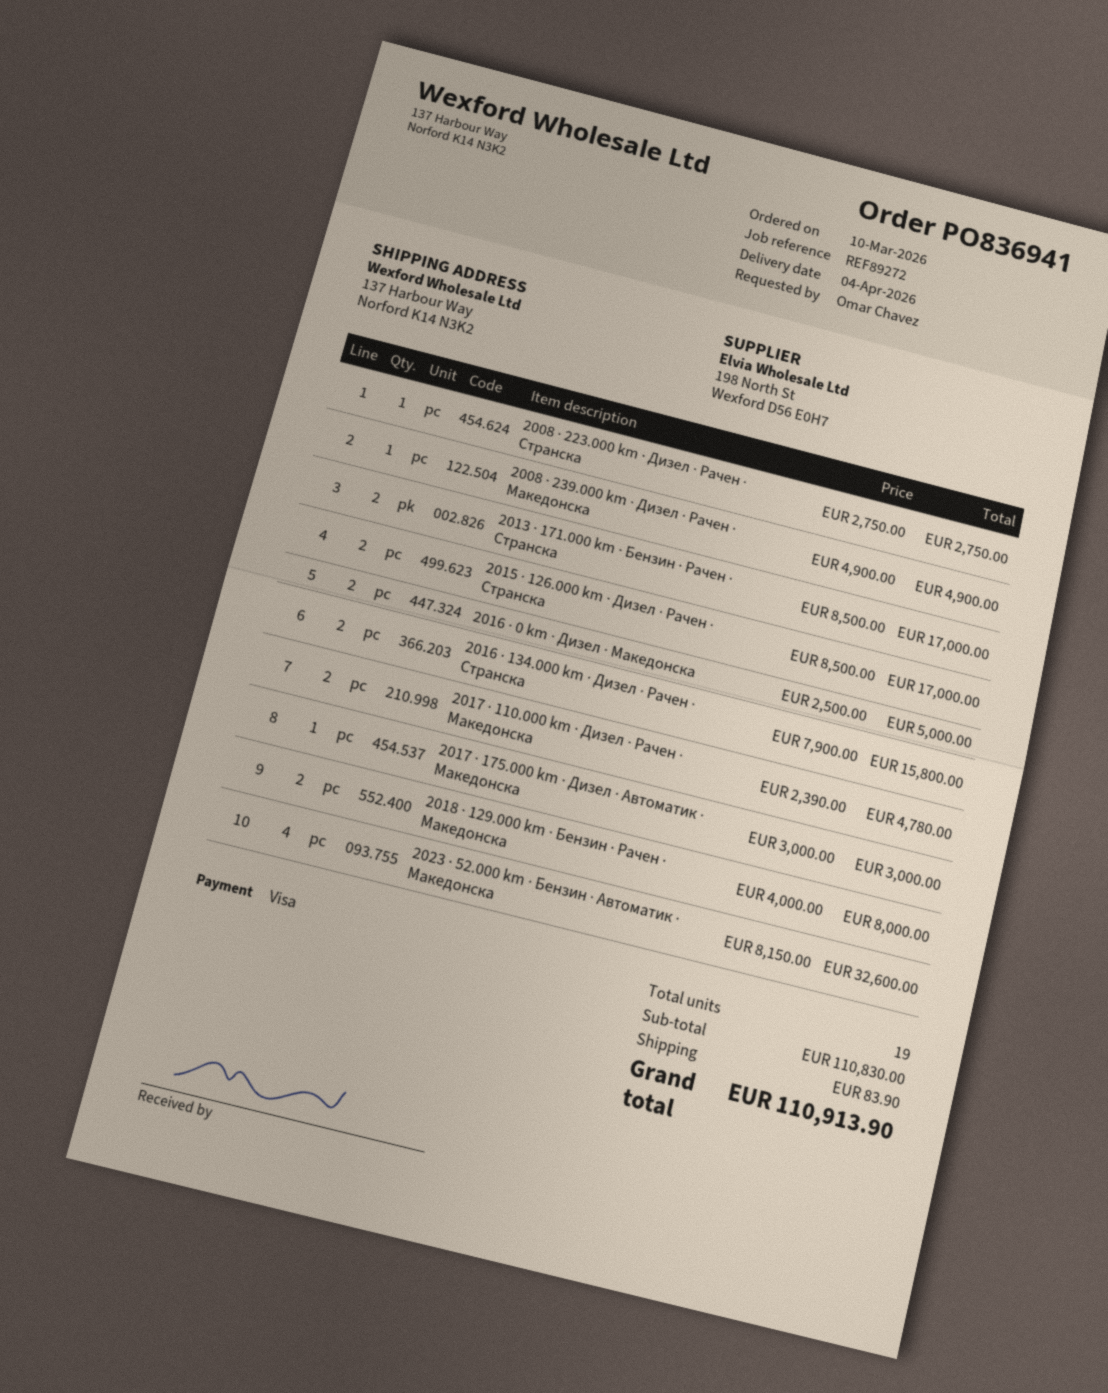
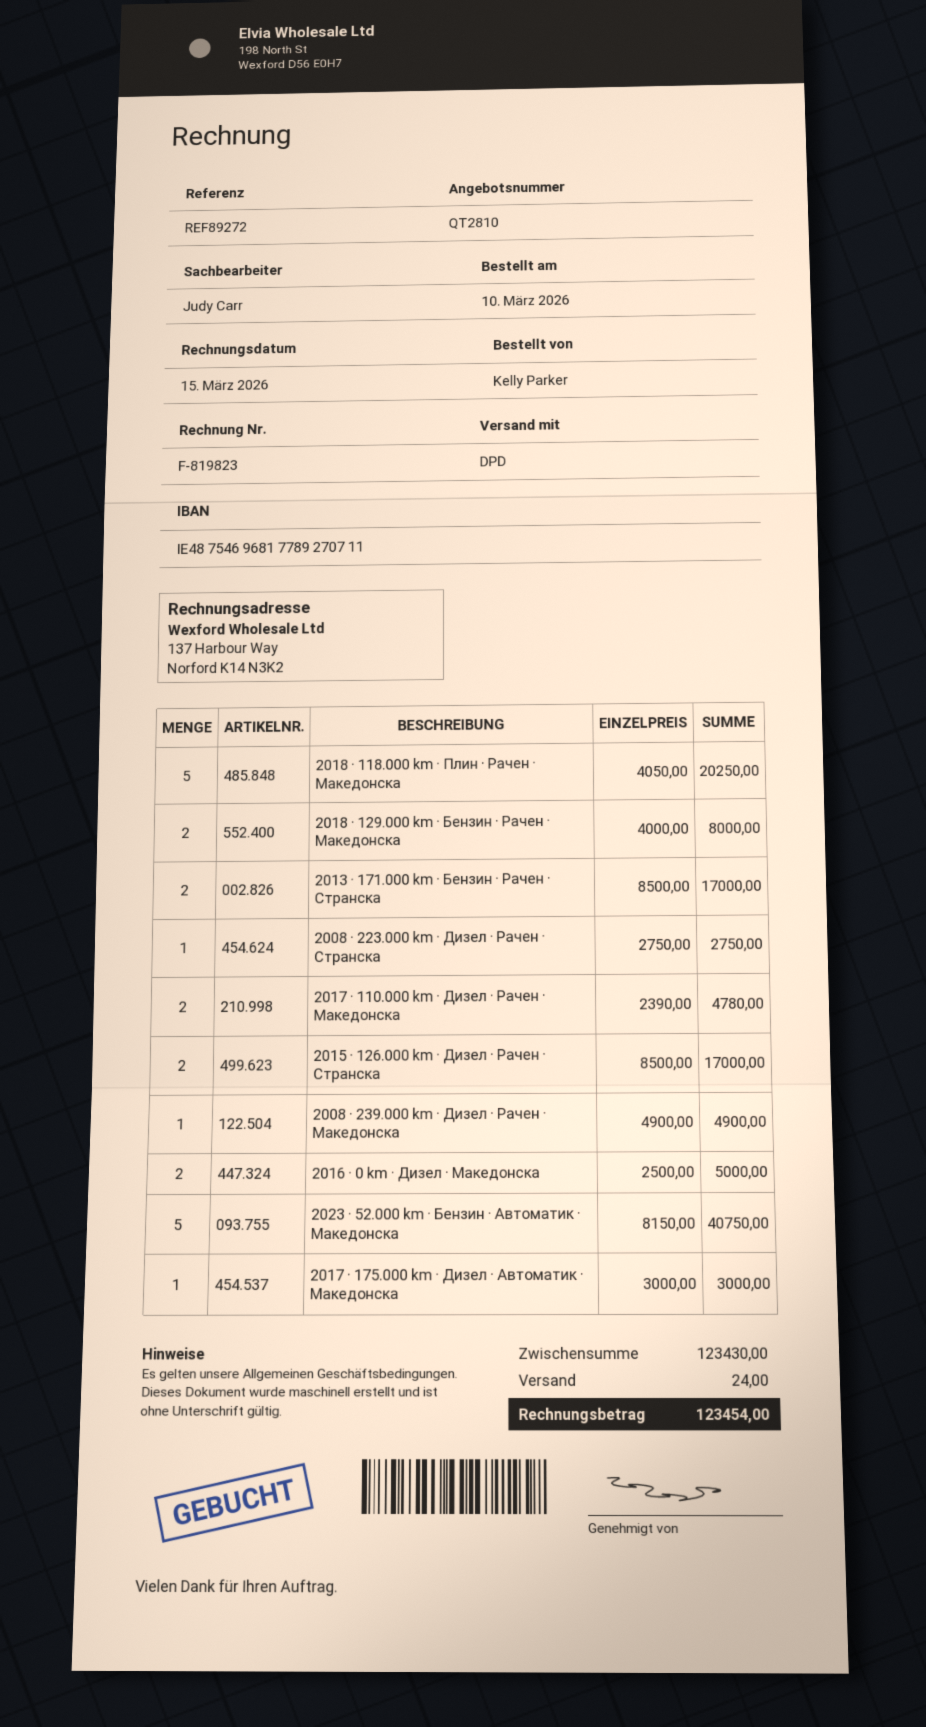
ordered by: Omar Chavez -> Kelly Parker
2016 · 134.000 km · Дизел · Рачен · Странска: 2 x 7900.00 = 15800.00 -> none
2023 · 52.000 km · Бензин · Автоматик · Македонска: 4 x 8150.00 = 32600.00 -> 5 x 8150.00 = 40750.00
2018 · 118.000 km · Плин · Рачен · Македонска: none -> 5 x 4050.00 = 20250.00
subtotal: 110830.00 -> 123430.00
shipping: 83.90 -> 24.00
total: 110913.90 -> 123454.00

